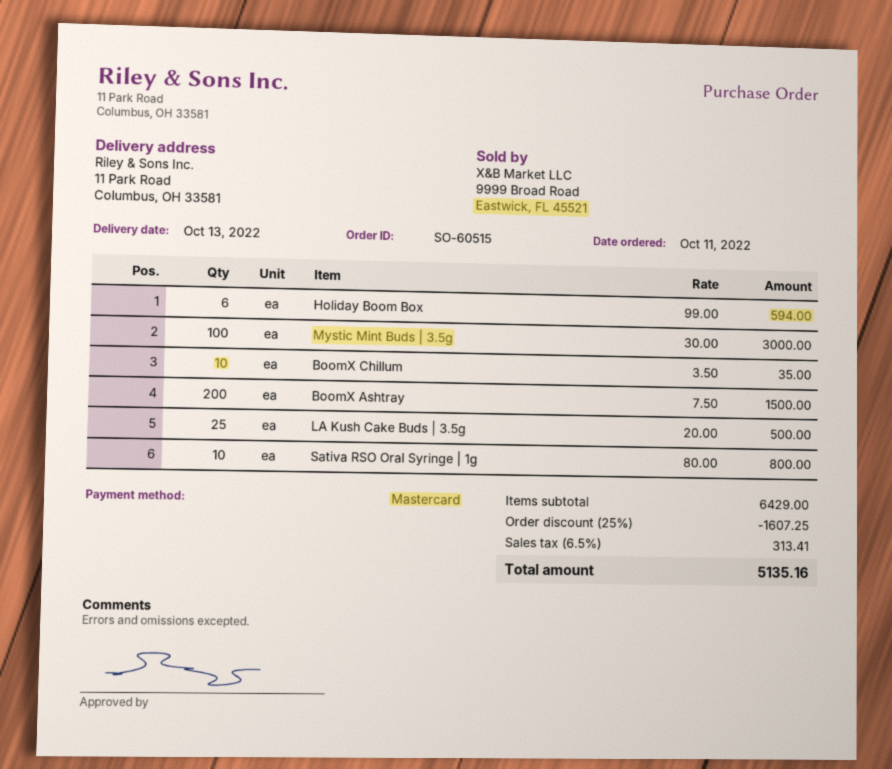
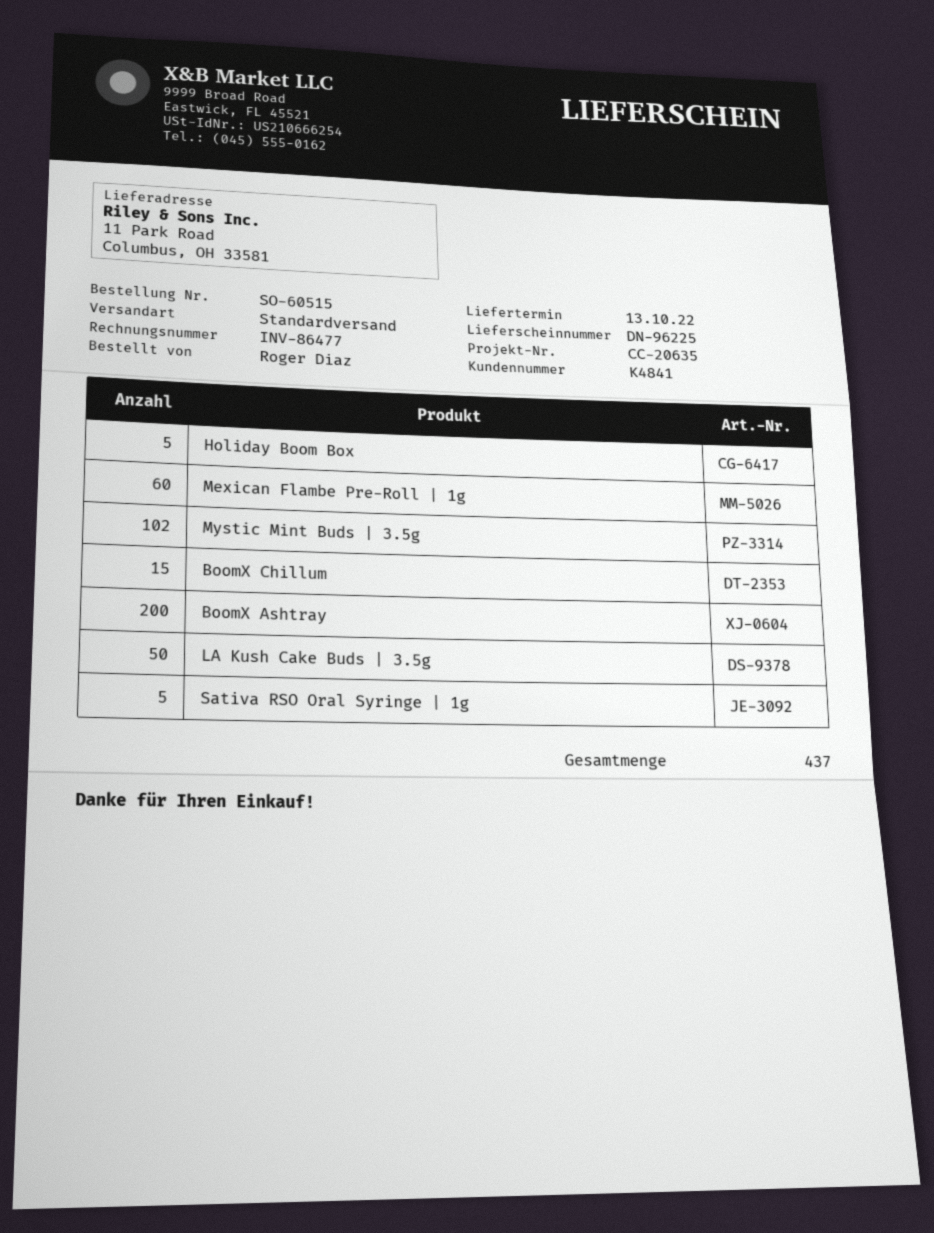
Holiday Boom Box: 6 -> 5
Mystic Mint Buds | 3.5g: 100 -> 102
BoomX Chillum: 10 -> 15
LA Kush Cake Buds | 3.5g: 25 -> 50
Sativa RSO Oral Syringe | 1g: 10 -> 5
Mexican Flambe Pre-Roll | 1g: none -> 60

